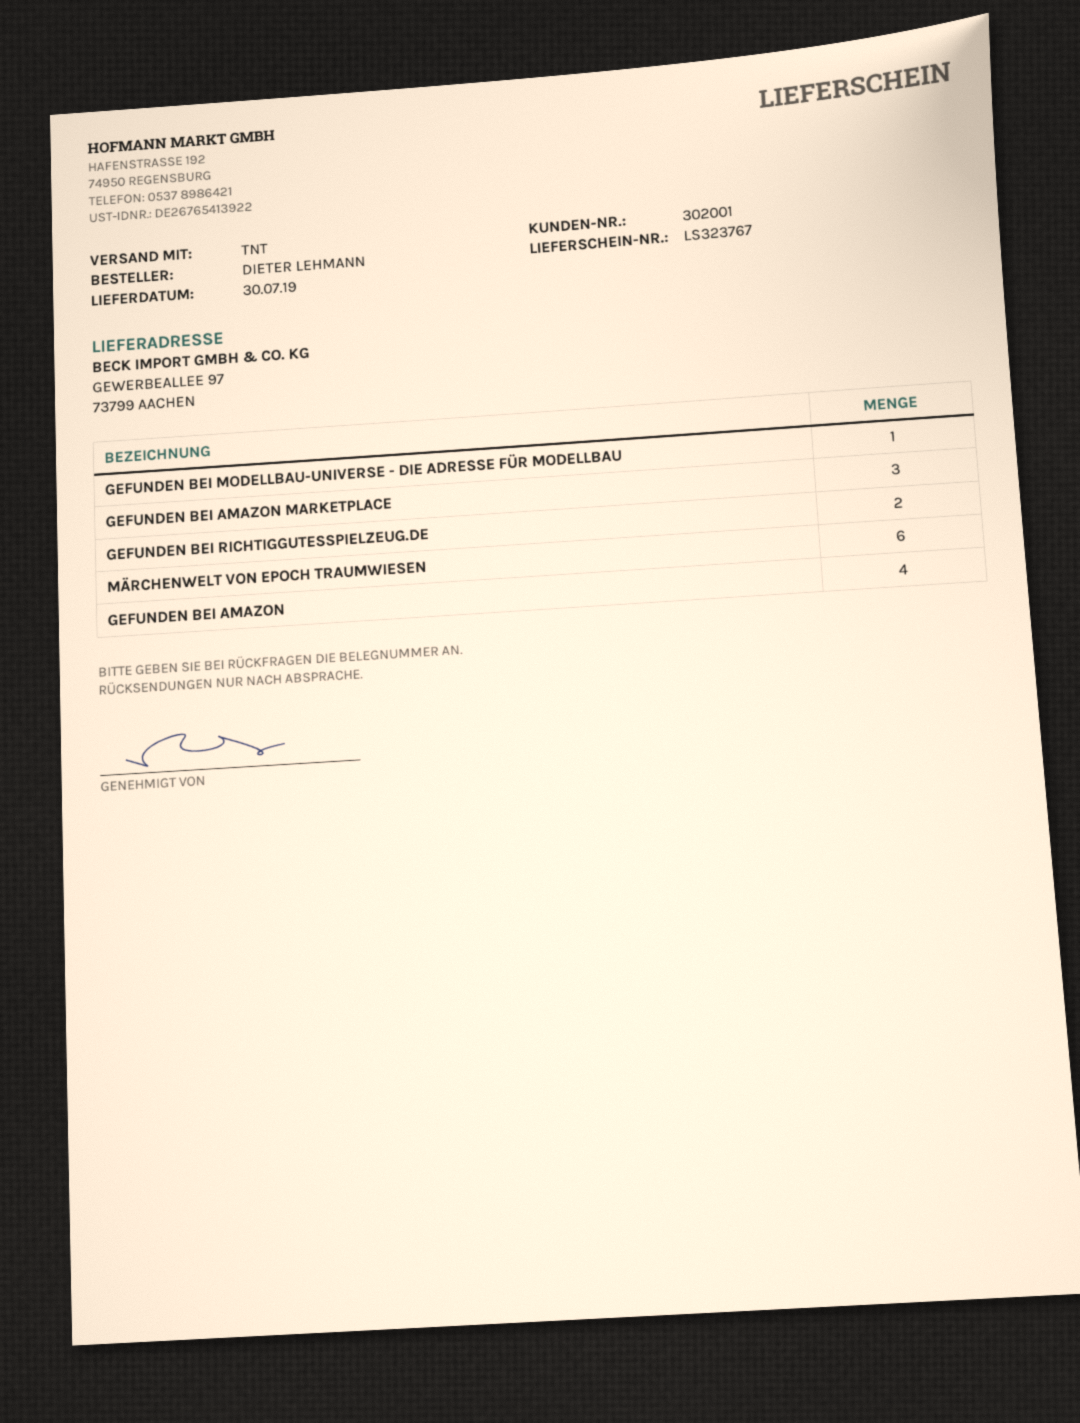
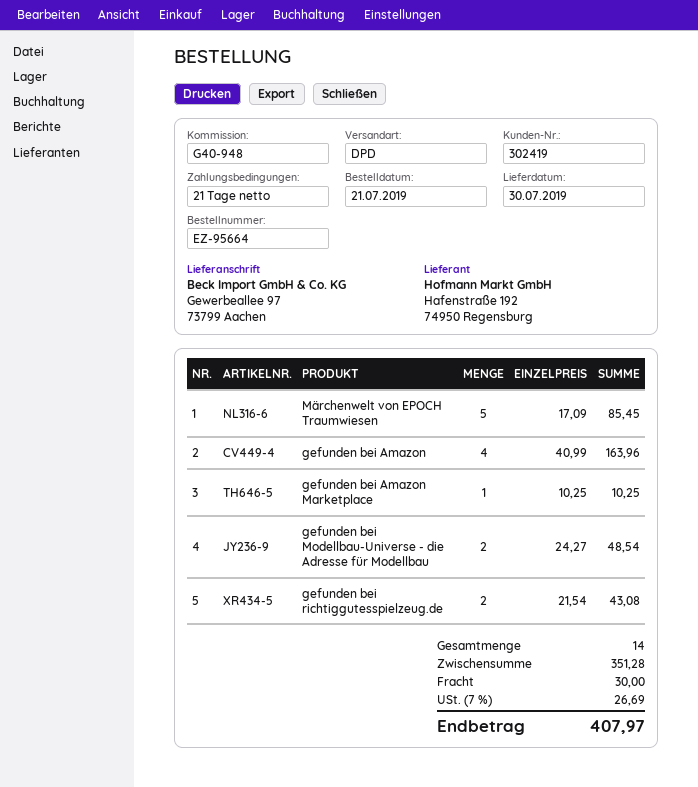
customer number: 302001 -> 302419
shipping method: TNT -> DPD
GEFUNDEN BEI MODELLBAU-UNIVERSE - DIE ADRESSE FÜR MODELLBAU: 1 -> 2
GEFUNDEN BEI AMAZON MARKETPLACE: 3 -> 1
MÄRCHENWELT VON EPOCH TRAUMWIESEN: 6 -> 5

